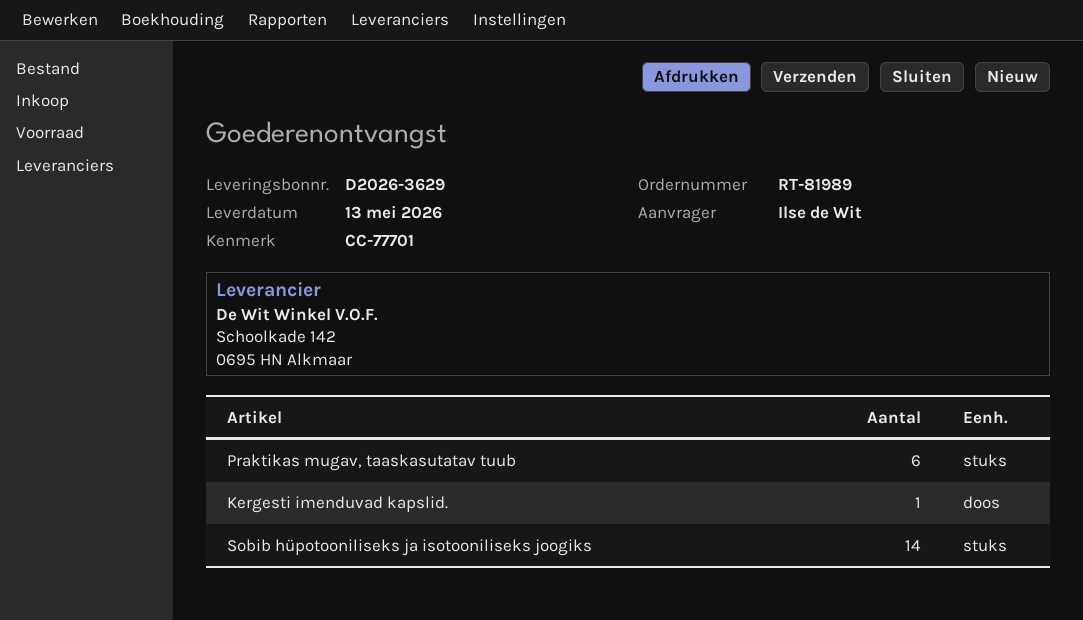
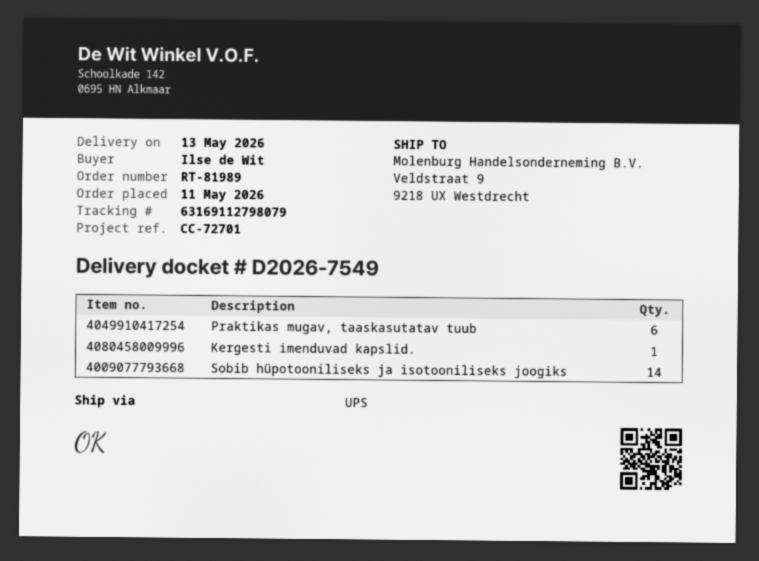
delivery note number: D2026-3629 -> D2026-7549
reference: CC-77701 -> CC-72701

